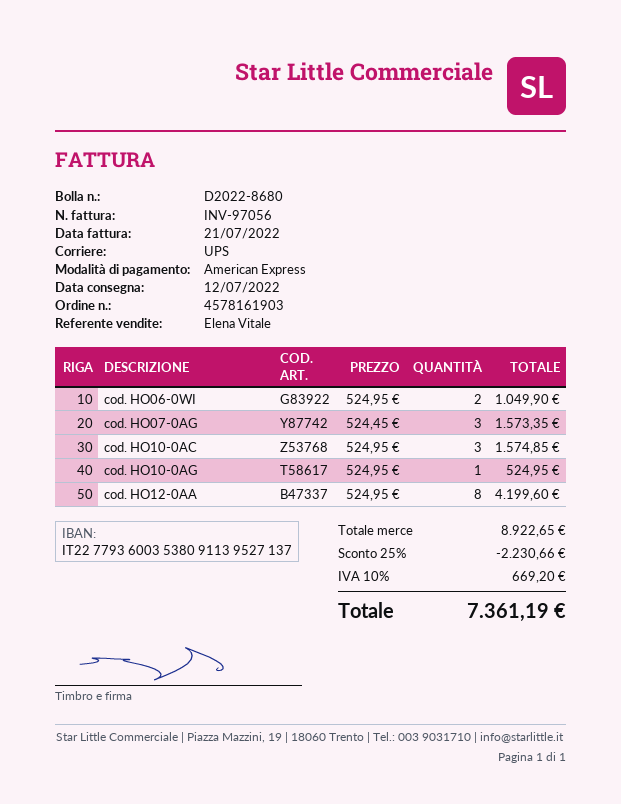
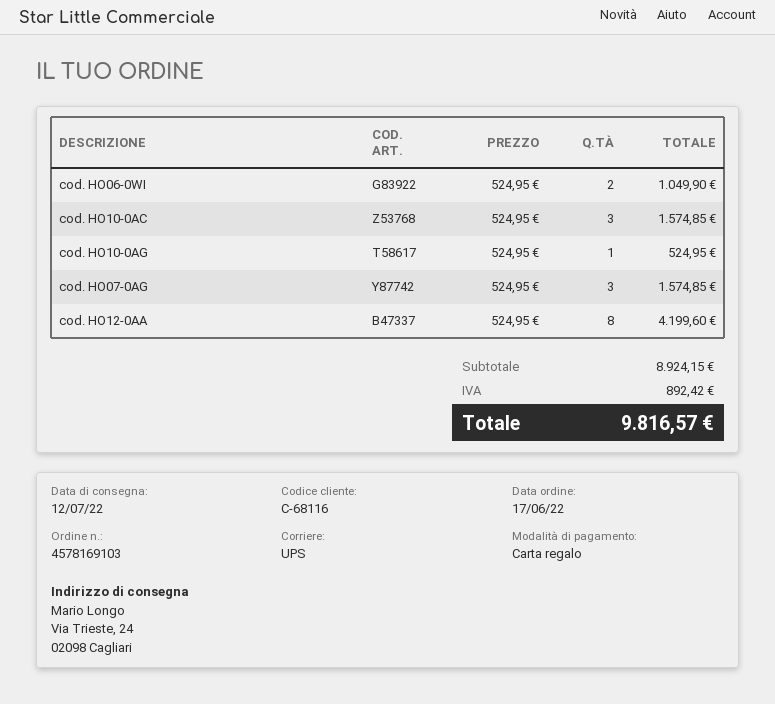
order number: 4578161903 -> 4578169103
payment method: American Express -> gift card
cod. HO07-0AG: 3 x 524.45 = 1573.35 -> 3 x 524.95 = 1574.85
subtotal: 8922.65 -> 8924.15
discount: 25% = 2230.66 -> none
tax: 669.20 -> 892.42
total: 7361.19 -> 9816.57

